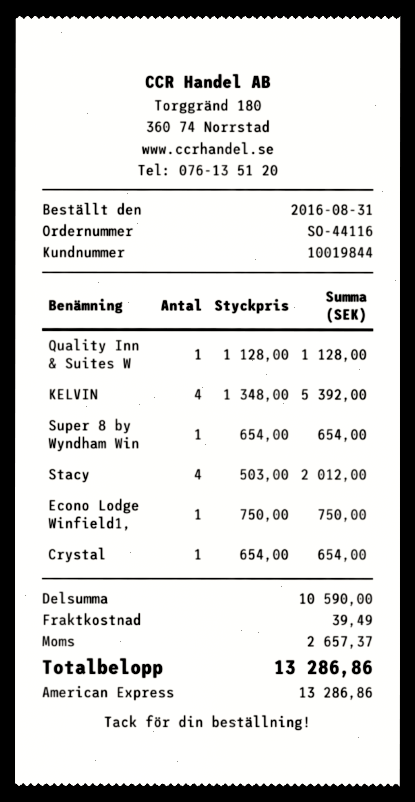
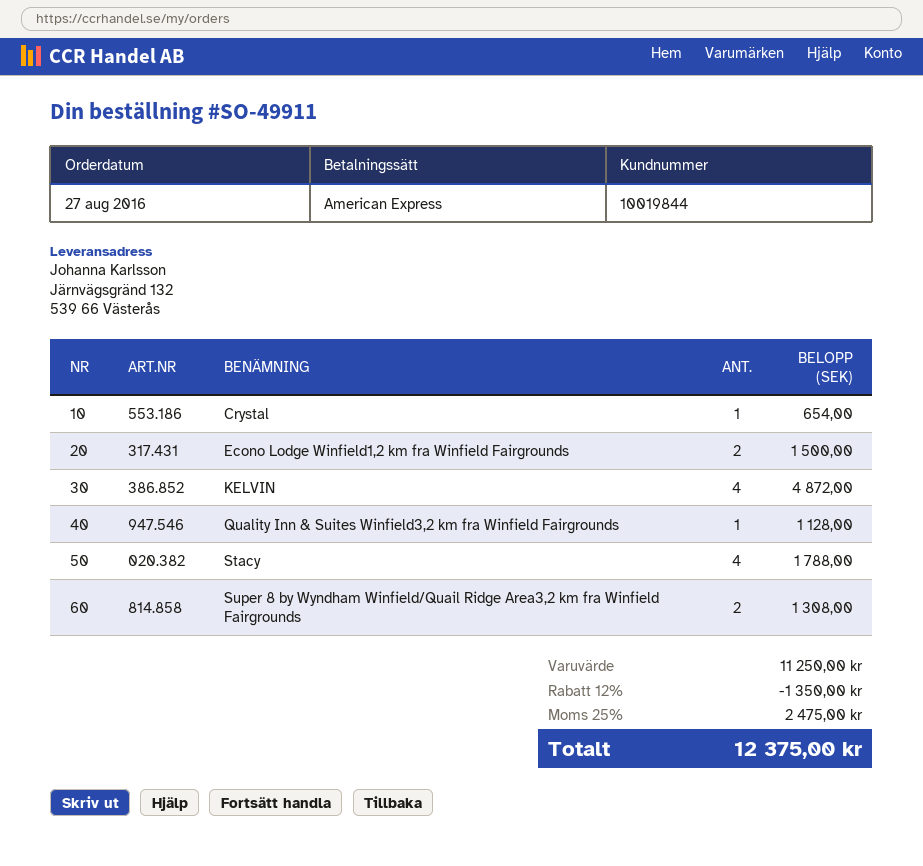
order number: SO-44116 -> SO-49911
order date: 2016-08-31 -> 2016-08-27
KELVIN: 4 for 5392.00 -> 4 for 4872.00
Super 8 by Wyndham Win: 1 for 654.00 -> 2 for 1308.00
Stacy: 4 for 2012.00 -> 4 for 1788.00
Econo Lodge Winfield1,: 1 for 750.00 -> 2 for 1500.00
subtotal: 10590.00 -> 11250.00
discount: none -> 12% = 1350.00
shipping: 39.49 -> none
tax: 2657.37 -> 2475.00
total: 13286.86 -> 12375.00

